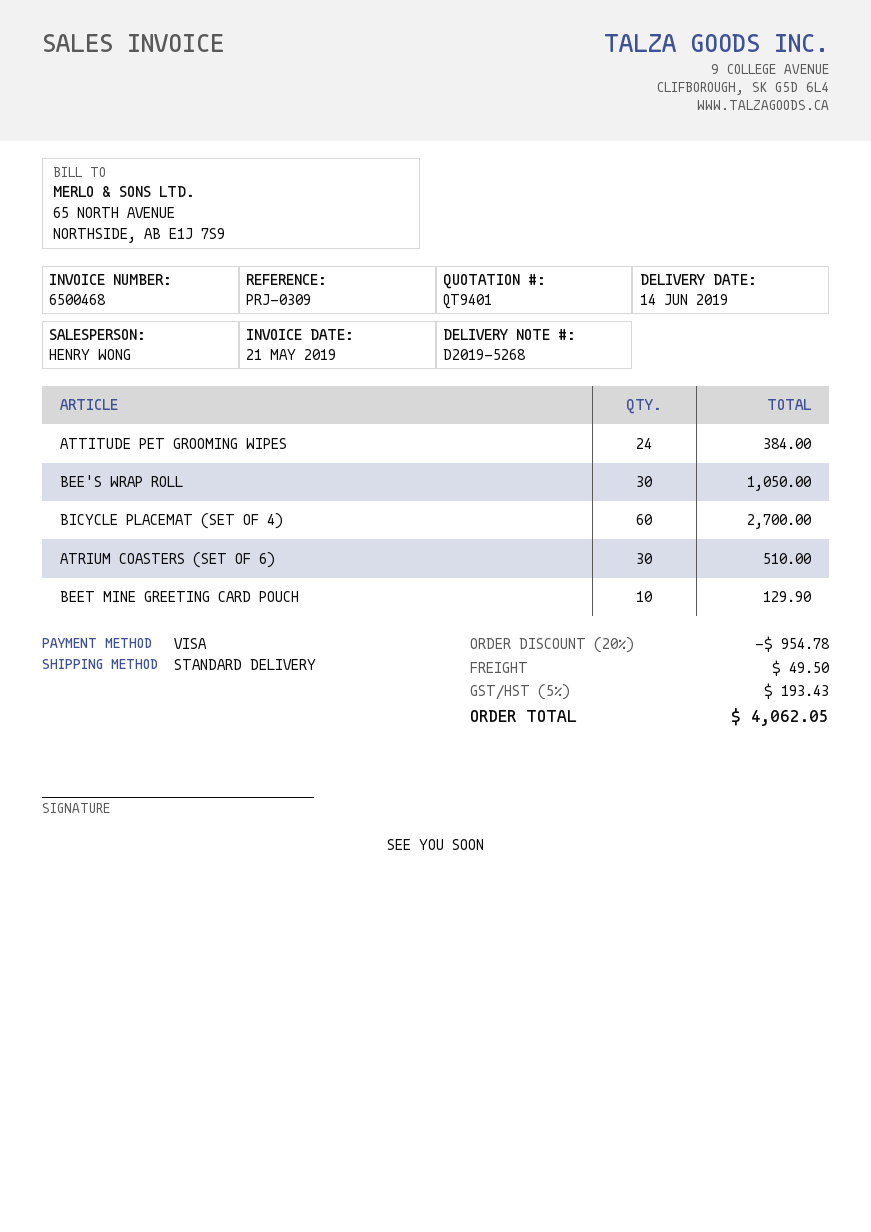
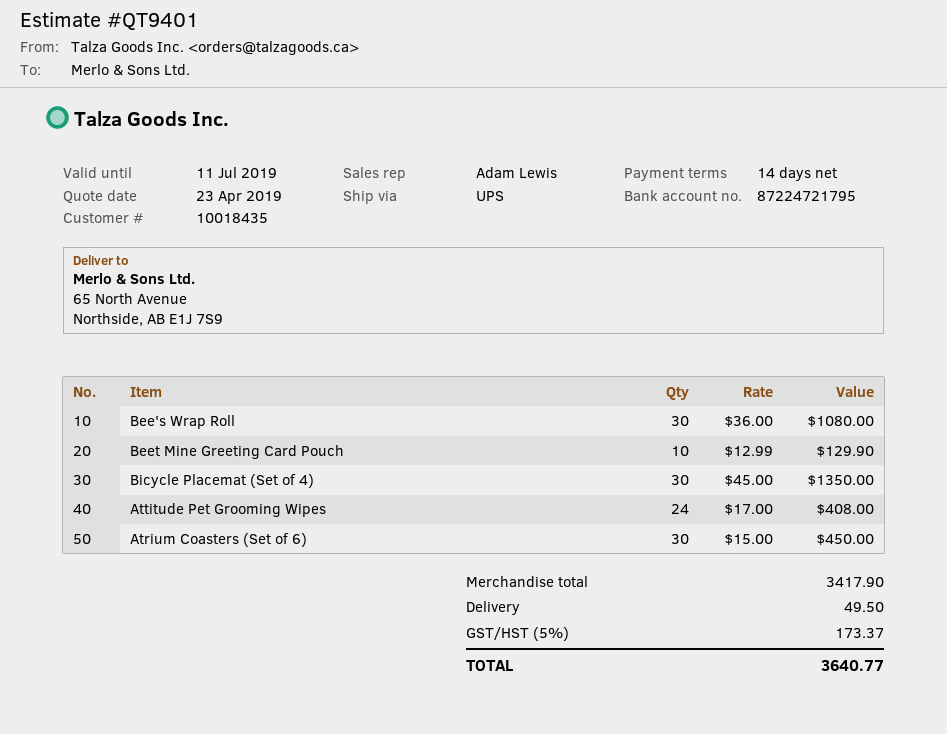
sales rep: HENRY WONG -> Adam Lewis
shipping method: standard -> UPS
ATTITUDE PET GROOMING WIPES: 24 for 384.00 -> 24 for 408.00
BEE'S WRAP ROLL: 30 for 1050.00 -> 30 for 1080.00
BICYCLE PLACEMAT (SET OF 4): 60 for 2700.00 -> 30 for 1350.00
ATRIUM COASTERS (SET OF 6): 30 for 510.00 -> 30 for 450.00
discount: 20% = 954.78 -> none
tax: 5% = 193.43 -> 5% = 173.37
total: 4062.05 -> 3640.77

